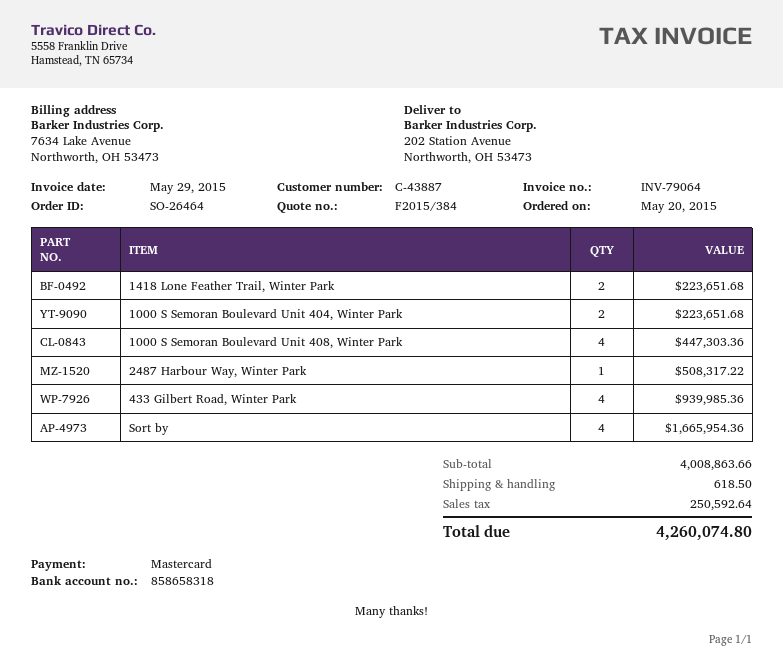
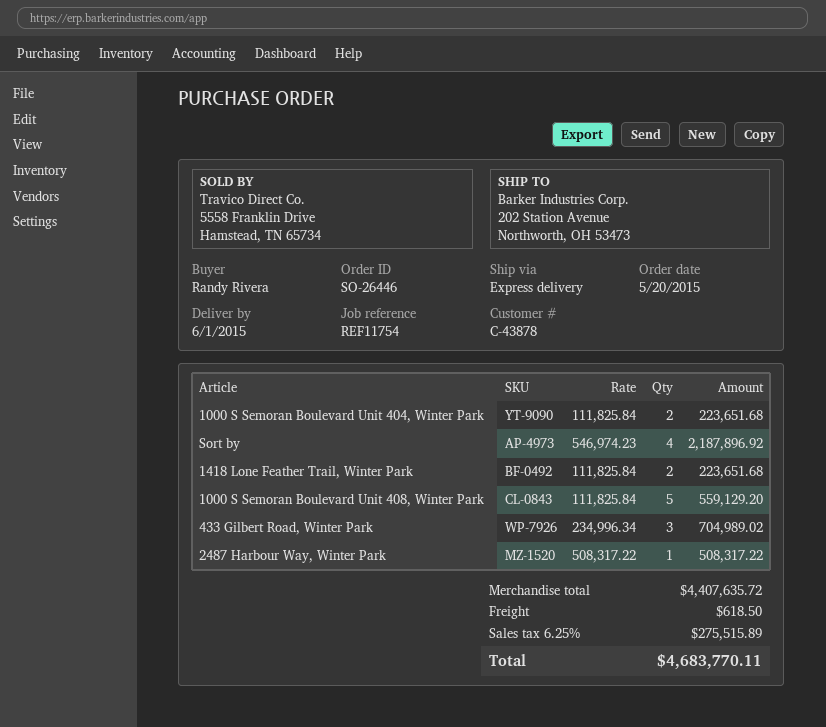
order number: SO-26464 -> SO-26446
customer number: C-43887 -> C-43878
1000 S Semoran Boulevard Unit 408, Winter Park: 4 for 447303.36 -> 5 for 559129.20
433 Gilbert Road, Winter Park: 4 for 939985.36 -> 3 for 704989.02
Sort by: 4 for 1665954.36 -> 4 for 2187896.92
subtotal: 4008863.66 -> 4407635.72
tax: 250592.64 -> 275515.89
total: 4260074.80 -> 4683770.11

